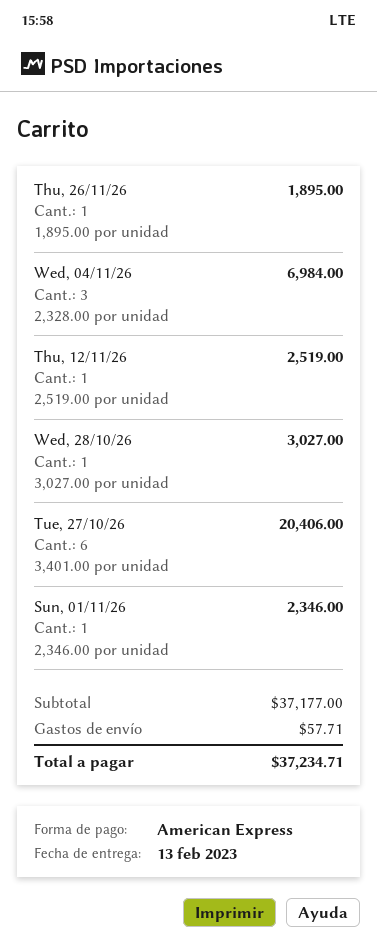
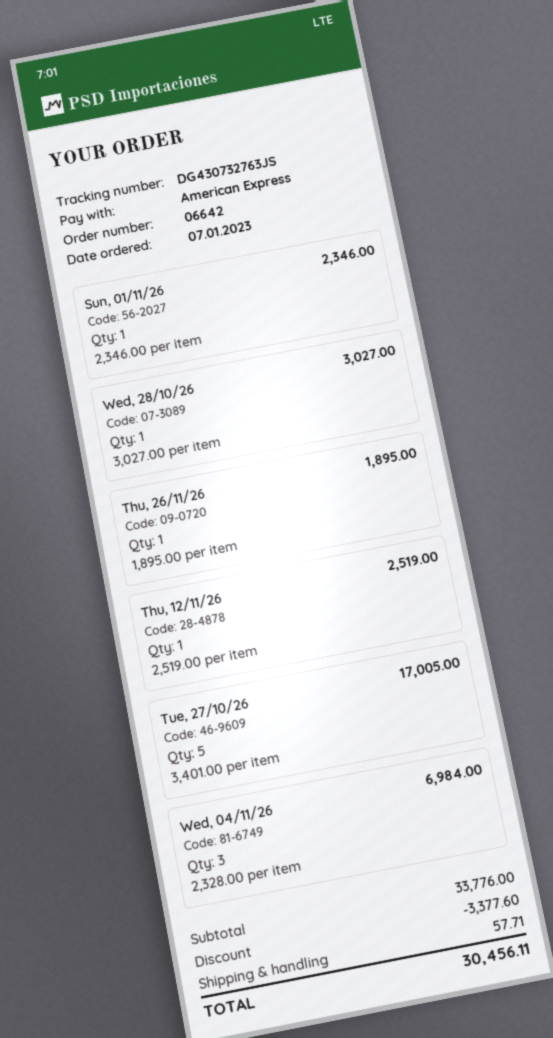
Tue, 27/10/26: 6 x 3401.00 = 20406.00 -> 5 x 3401.00 = 17005.00
subtotal: 37177.00 -> 33776.00
discount: none -> 3377.60
total: 37234.71 -> 30456.11

